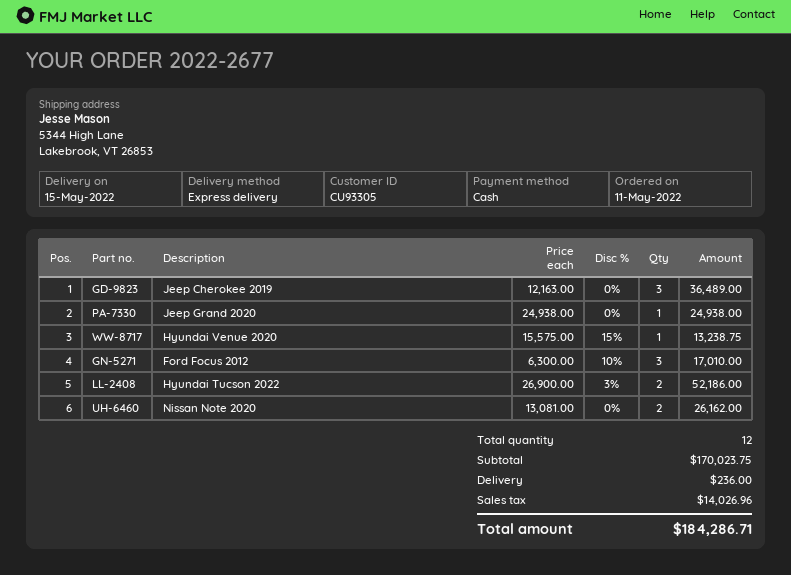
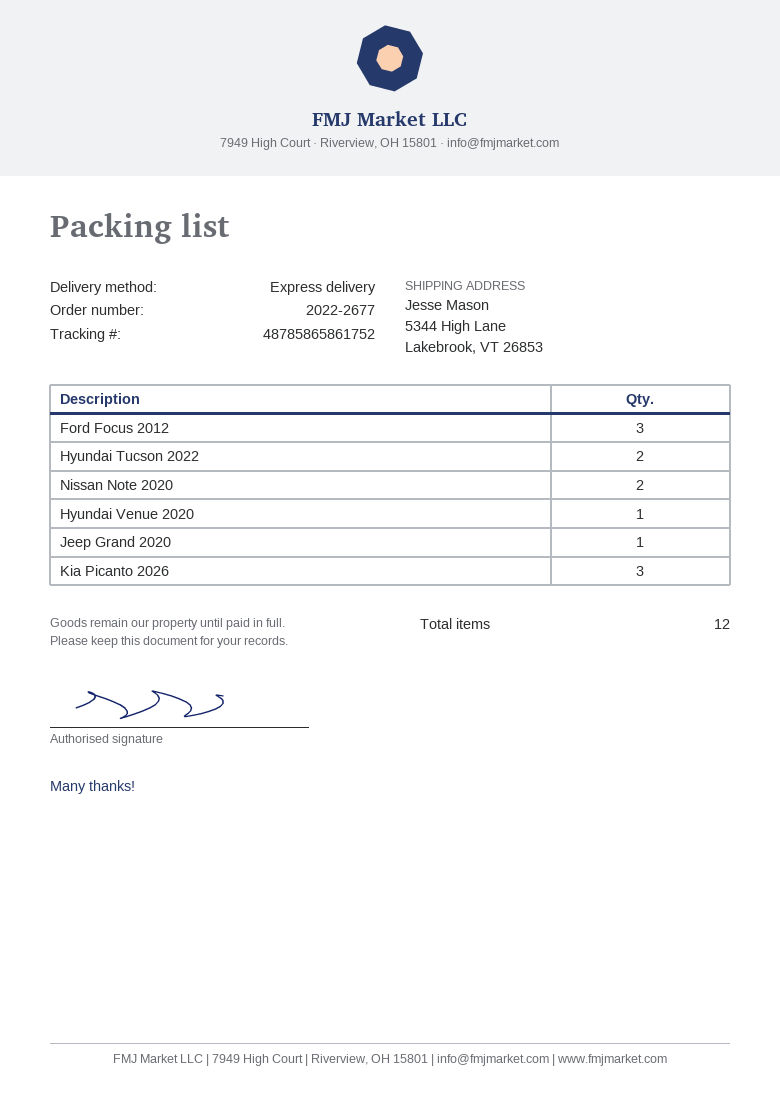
Jeep Cherokee 2019: 3 -> none
Kia Picanto 2026: none -> 3

